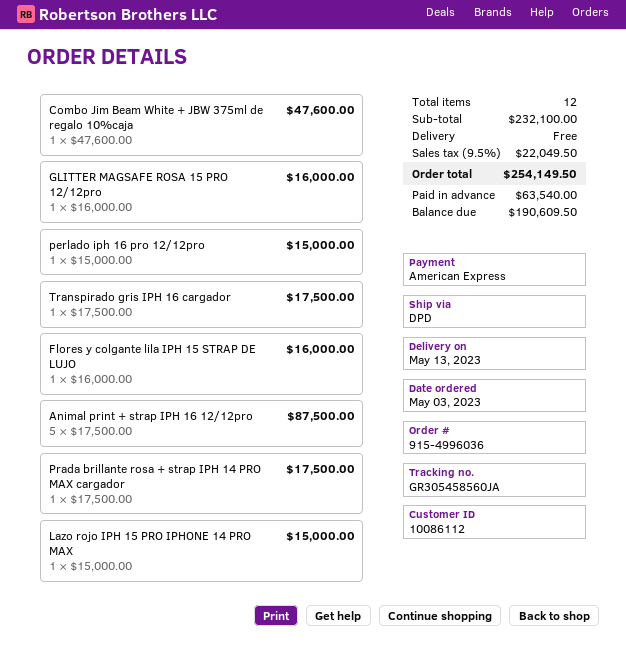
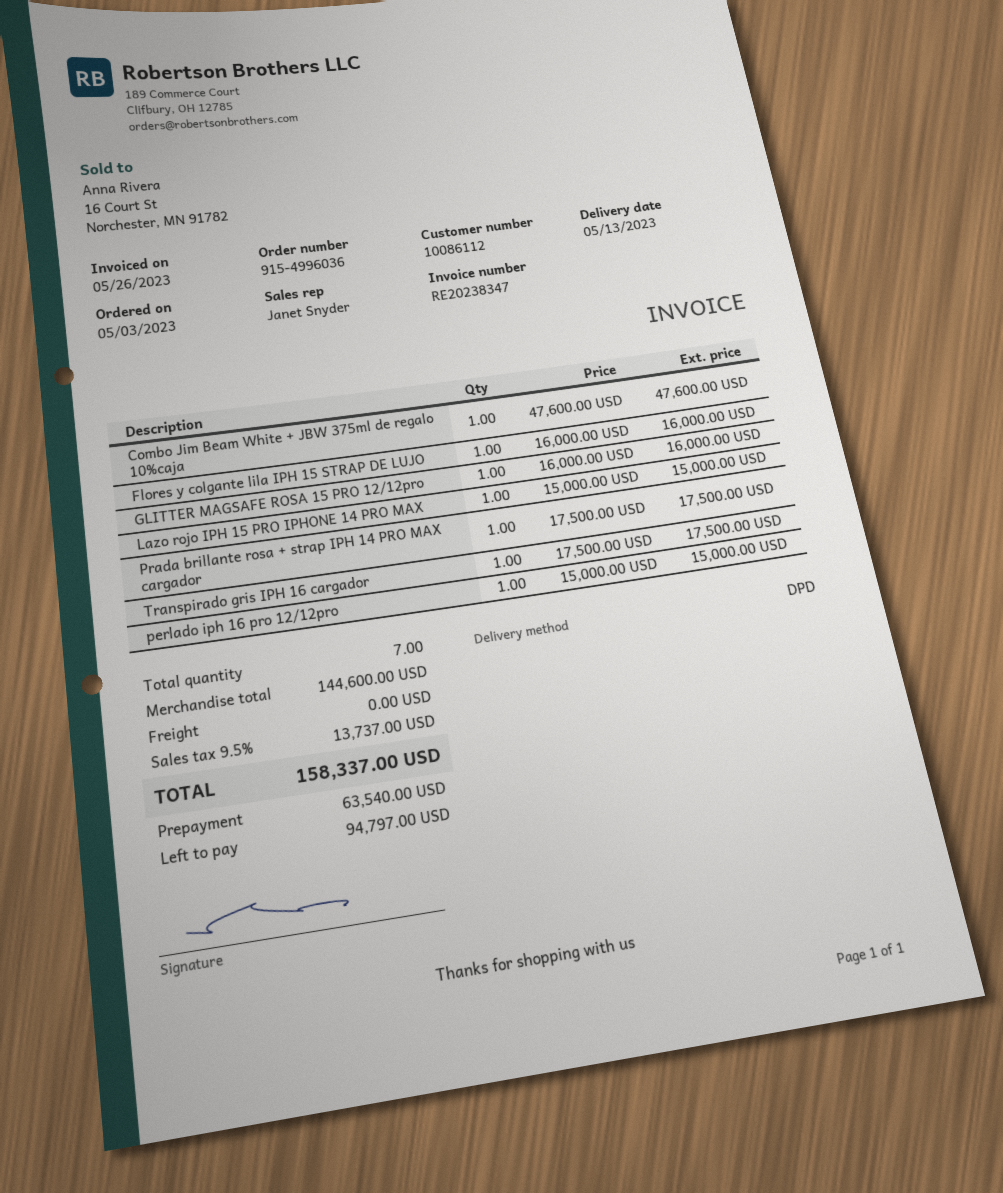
Animal print + strap IPH 16 12/12pro: 5 x 17500.00 = 87500.00 -> none
total quantity: 12 -> 7
subtotal: 232100.00 -> 144600.00
tax: 9.5% = 22049.50 -> 9.5% = 13737.00
total: 254149.50 -> 158337.00
balance: 190609.50 -> 94797.00

